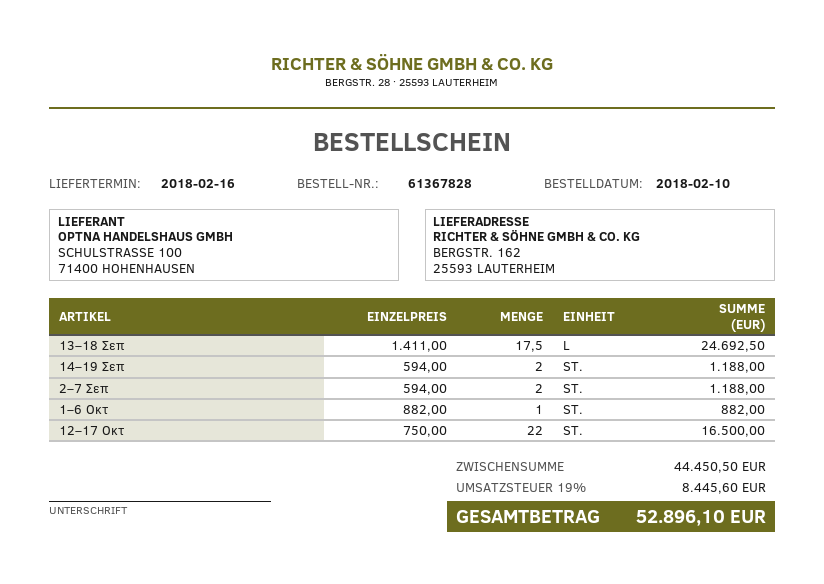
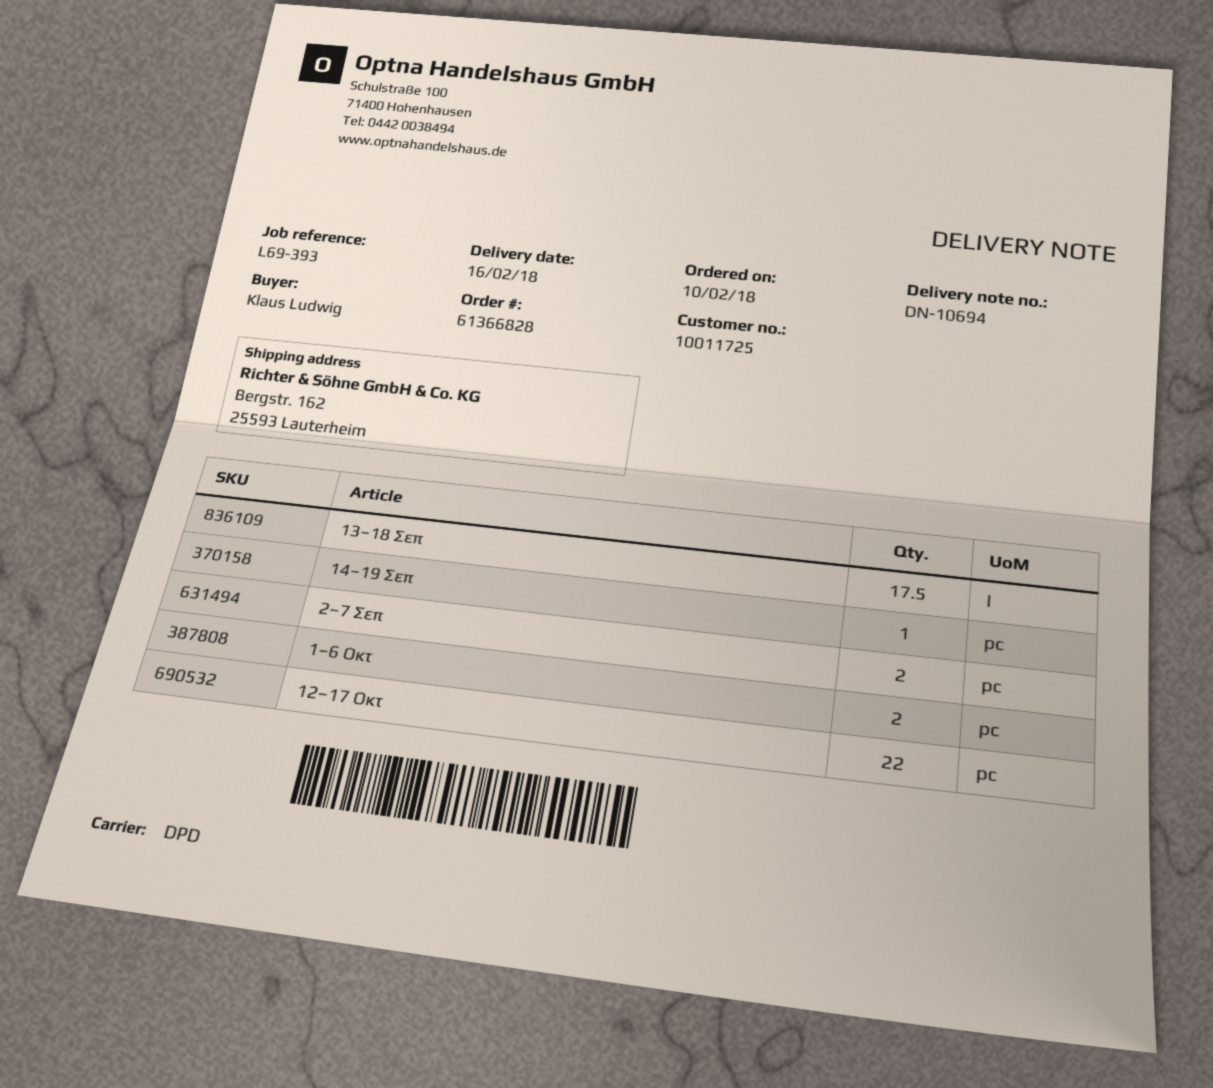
order number: 61367828 -> 61366828
14–19 Σεπ: 2 -> 1
1–6 Οκτ: 1 -> 2

